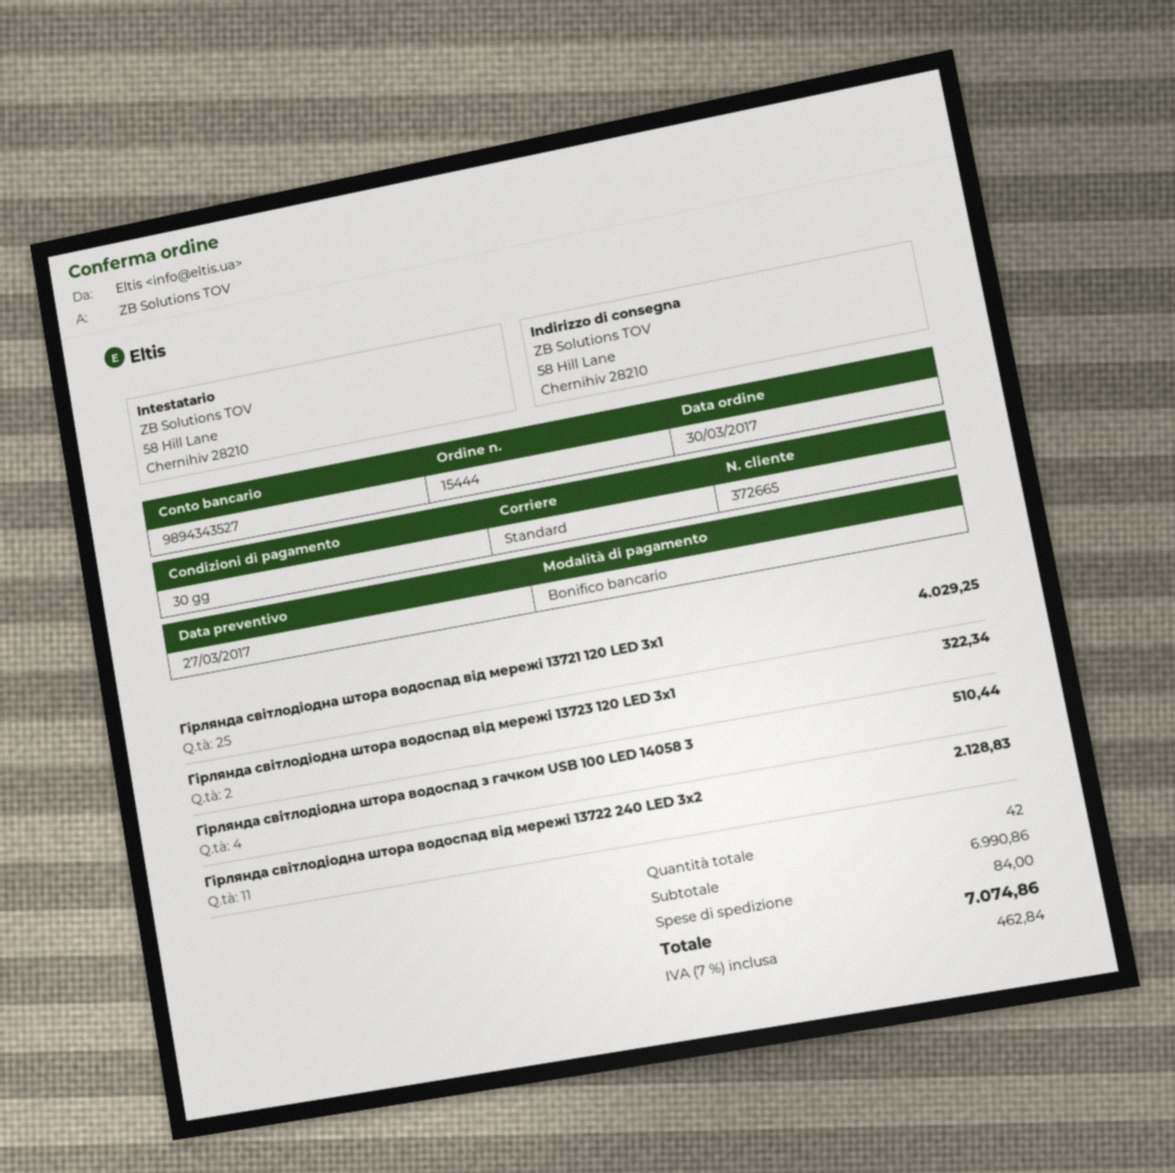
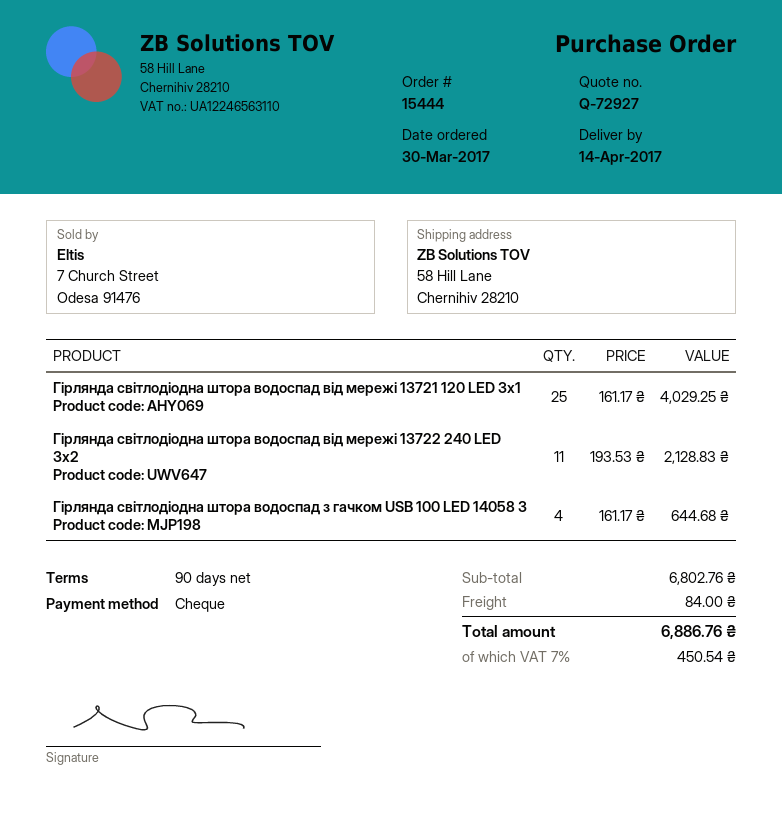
payment terms: 30 days -> 90 days
payment method: bank transfer -> cheque
Гірлянда світлодіодна штора водоспад від мережі 13723 120 LED 3х1: 2 for 322.34 -> none
Гірлянда світлодіодна штора водоспад з гачком USB 100 LED 14058 3: 4 for 510.44 -> 4 for 644.68
subtotal: 6990.86 -> 6802.76
tax: 7% = 462.84 -> 7% = 450.54
total: 7074.86 -> 6886.76

